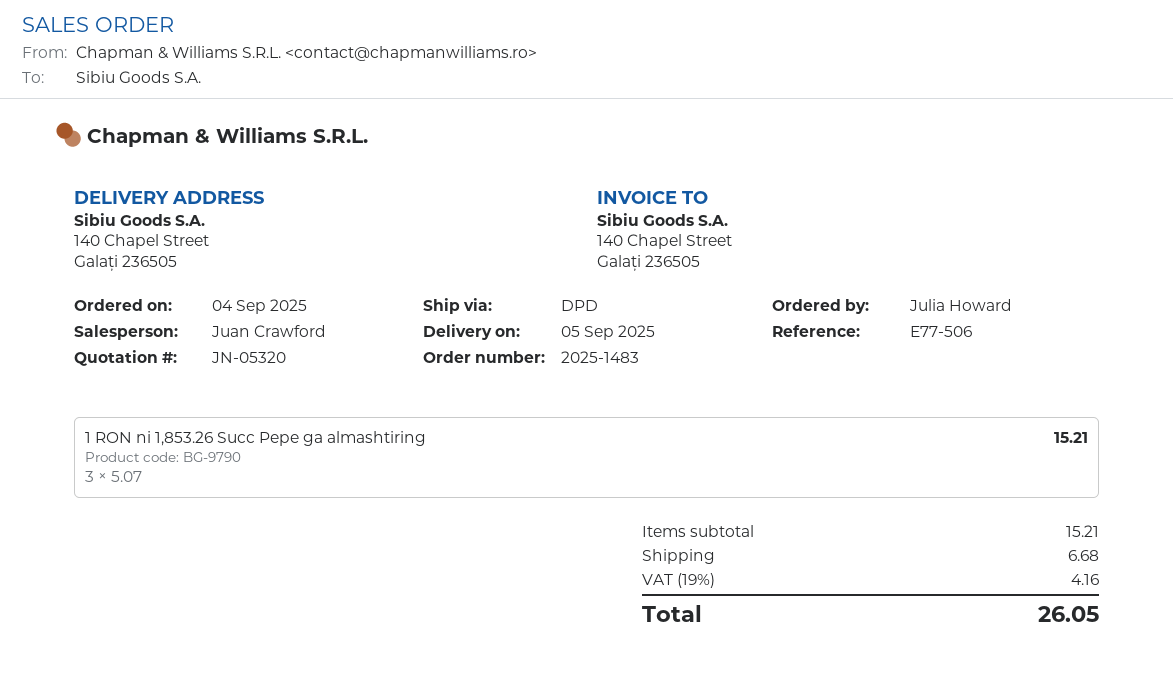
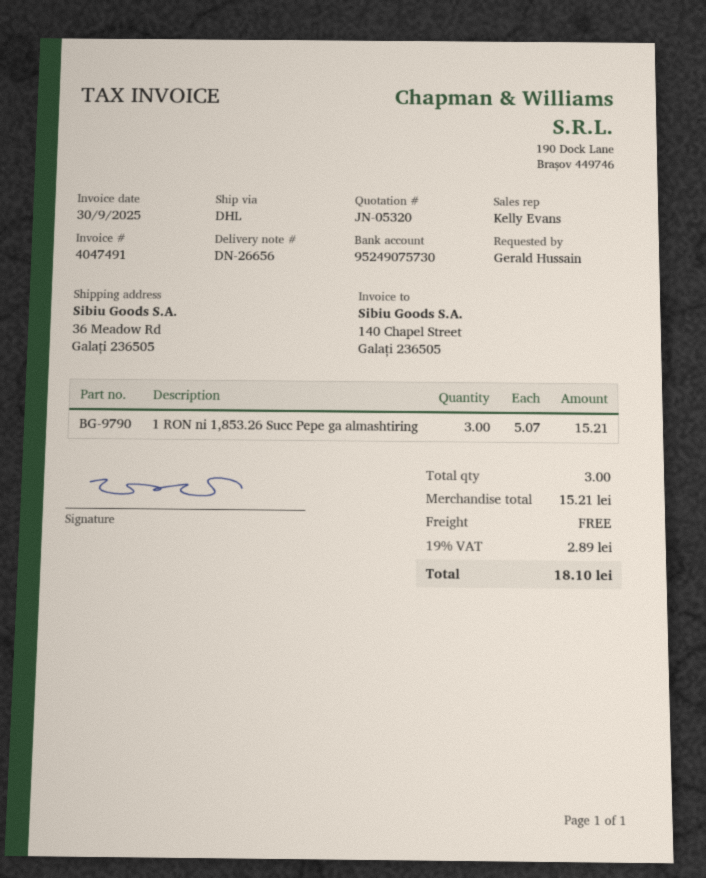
ordered by: Julia Howard -> Gerald Hussain
sales rep: Juan Crawford -> Kelly Evans
shipping method: DPD -> DHL
ship to: 140 Chapel Street, Galați 236505 -> 36 Meadow Rd, Galați 236505
shipping: 6.68 -> 0.00
tax: 19% = 4.16 -> 19% = 2.89
total: 26.05 -> 18.10

